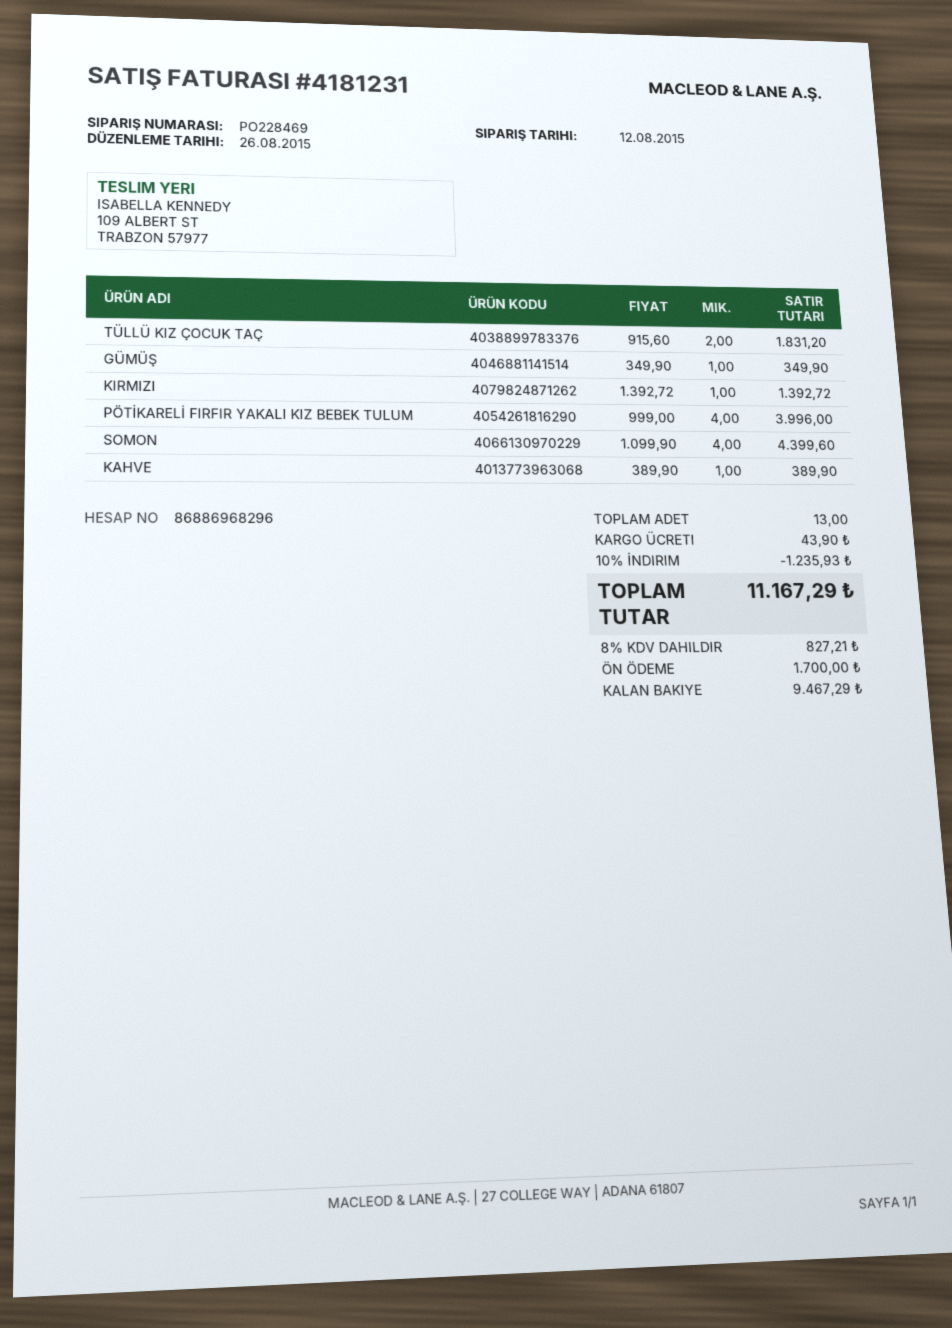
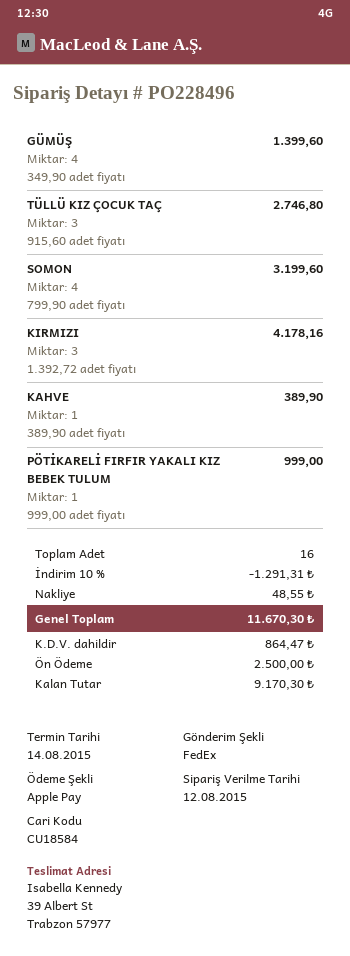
order number: PO228469 -> PO228496
ship to: 109 ALBERT ST, TRABZON 57977 -> 39 Albert St, Trabzon 57977
TÜLLÜ KIZ ÇOCUK TAÇ: 2 x 915.60 = 1831.20 -> 3 x 915.60 = 2746.80
GÜMÜŞ: 1 x 349.90 = 349.90 -> 4 x 349.90 = 1399.60
KIRMIZI: 1 x 1392.72 = 1392.72 -> 3 x 1392.72 = 4178.16
PÖTİKARELİ FIRFIR YAKALI KIZ BEBEK TULUM: 4 x 999.00 = 3996.00 -> 1 x 999.00 = 999.00
SOMON: 4 x 1099.90 = 4399.60 -> 4 x 799.90 = 3199.60
total quantity: 13 -> 16
discount: 10% = 1235.93 -> 10% = 1291.31
shipping: 43.90 -> 48.55
tax: 827.21 -> 864.47
total: 11167.29 -> 11670.30
deposit: 1700.00 -> 2500.00
balance: 9467.29 -> 9170.30

